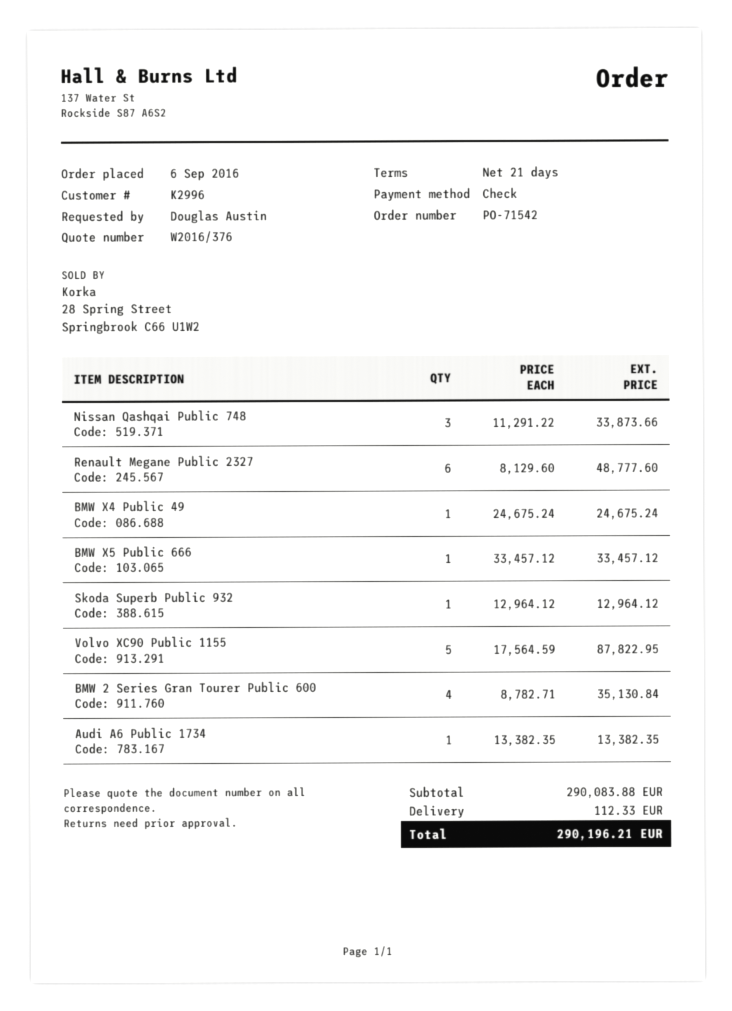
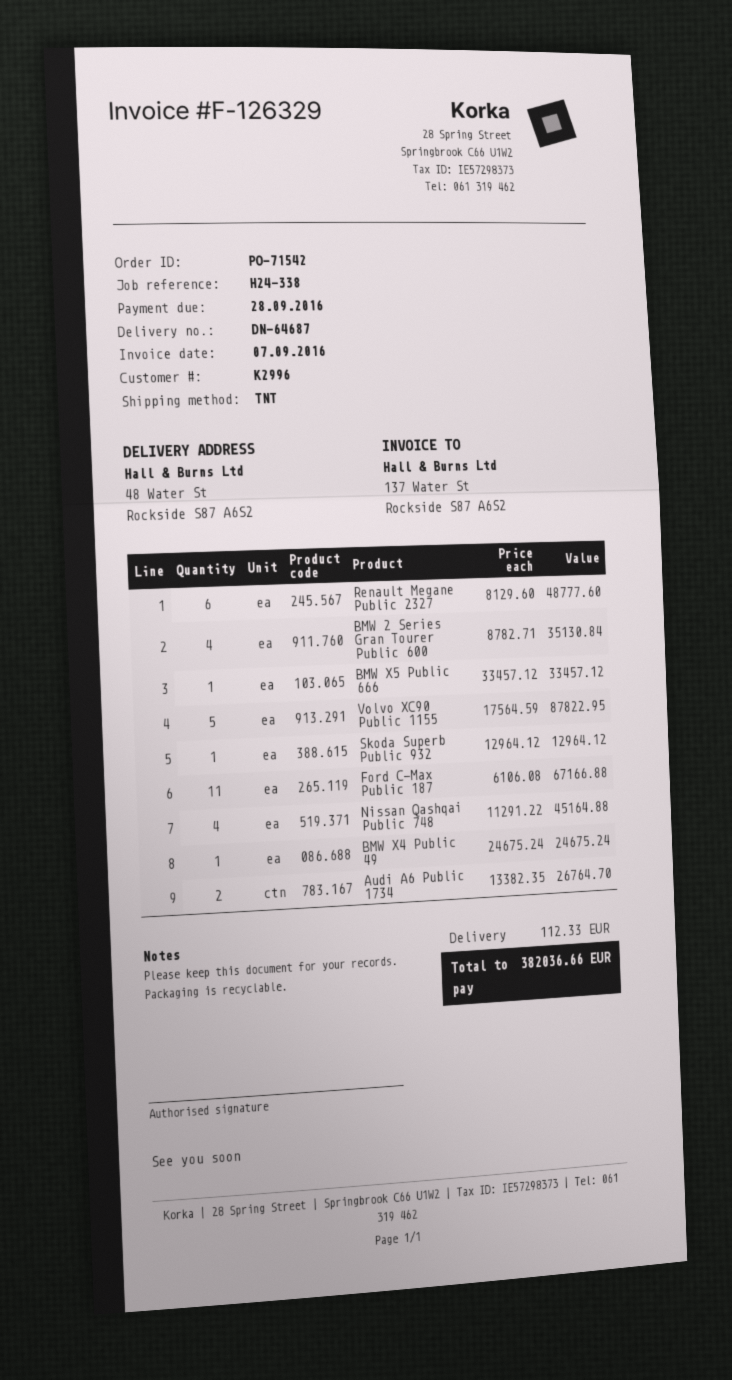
Nissan Qashqai Public 748: 3 x 11291.22 = 33873.66 -> 4 x 11291.22 = 45164.88
Audi A6 Public 1734: 1 x 13382.35 = 13382.35 -> 2 x 13382.35 = 26764.70
Ford C-Max Public 187: none -> 11 x 6106.08 = 67166.88
total: 290196.21 -> 382036.66

